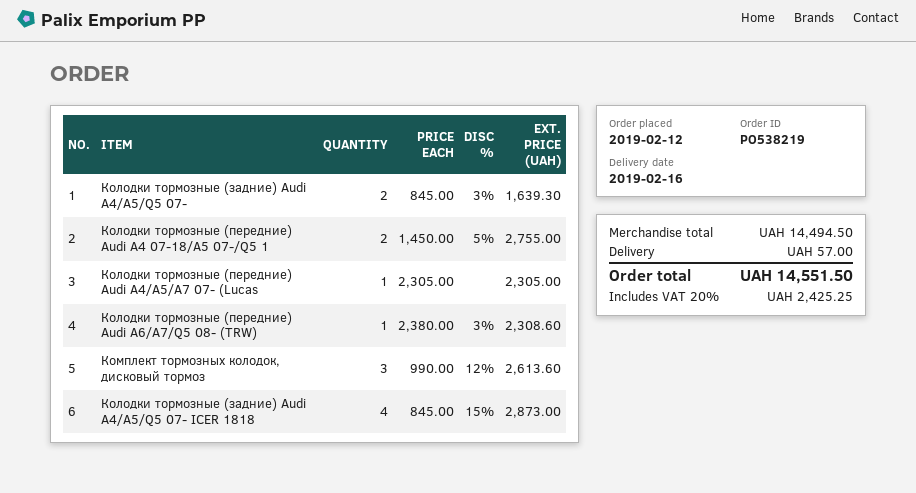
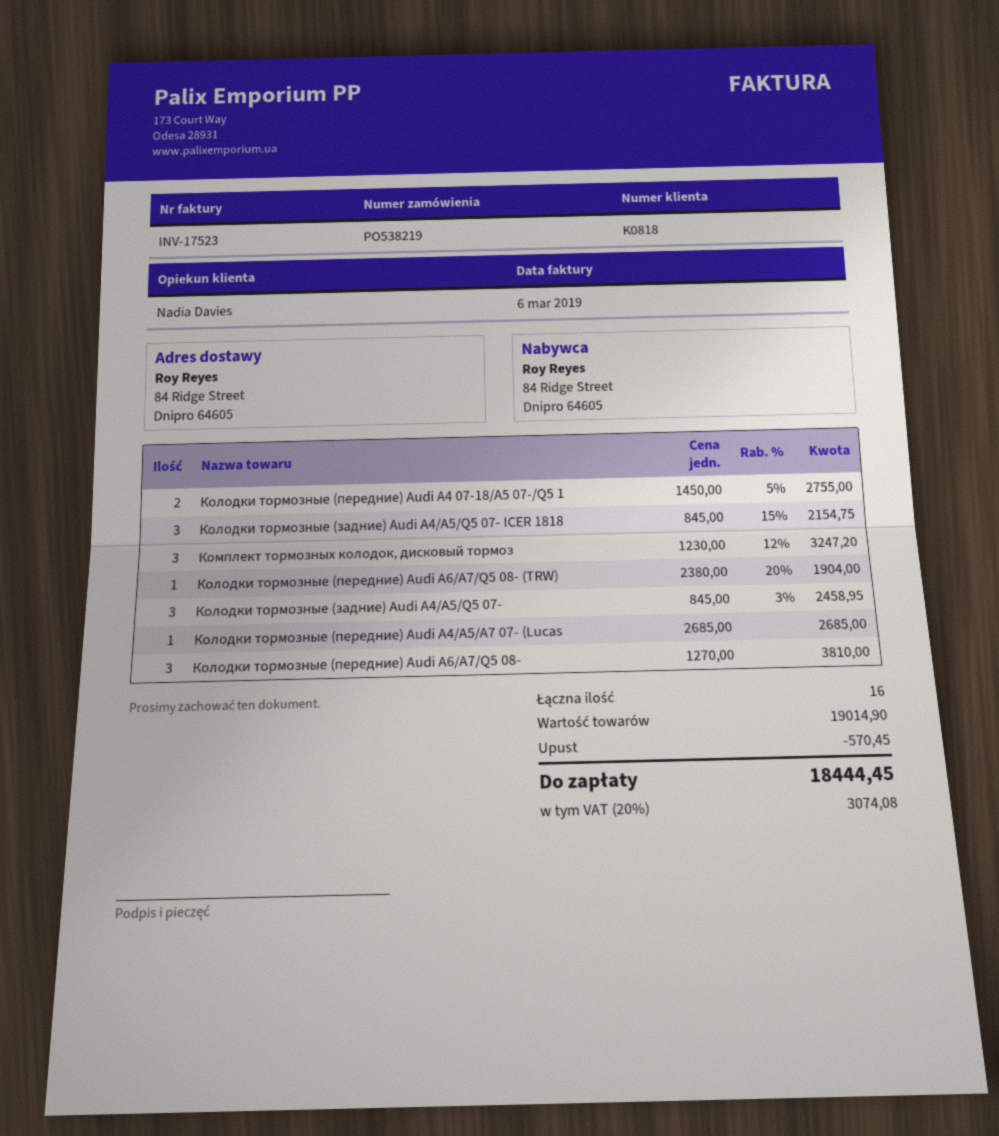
Колодки тормозные (задние) Audi A4/A5/Q5 07-: 2 x 845.00 - 3% = 1639.30 -> 3 x 845.00 - 3% = 2458.95
Колодки тормозные (передние) Audi A4/A5/A7 07- (Lucas: 1 x 2305.00 = 2305.00 -> 1 x 2685.00 = 2685.00
Колодки тормозные (передние) Audi A6/A7/Q5 08- (TRW): 1 x 2380.00 - 3% = 2308.60 -> 1 x 2380.00 - 20% = 1904.00
Комплект тормозных колодок, дисковый тормоз: 3 x 990.00 - 12% = 2613.60 -> 3 x 1230.00 - 12% = 3247.20
Колодки тормозные (задние) Audi A4/A5/Q5 07- ICER 1818: 4 x 845.00 - 15% = 2873.00 -> 3 x 845.00 - 15% = 2154.75
Колодки тормозные (передние) Audi A6/A7/Q5 08-: none -> 3 x 1270.00 = 3810.00
subtotal: 14494.50 -> 19014.90
discount: none -> 570.45
shipping: 57.00 -> none
tax: 20% = 2425.25 -> 20% = 3074.08
total: 14551.50 -> 18444.45

